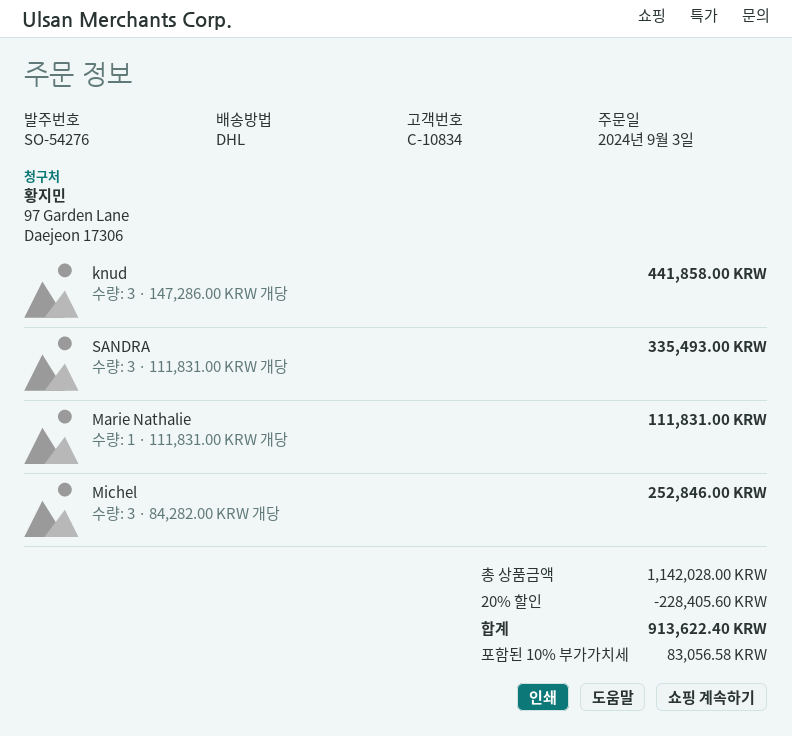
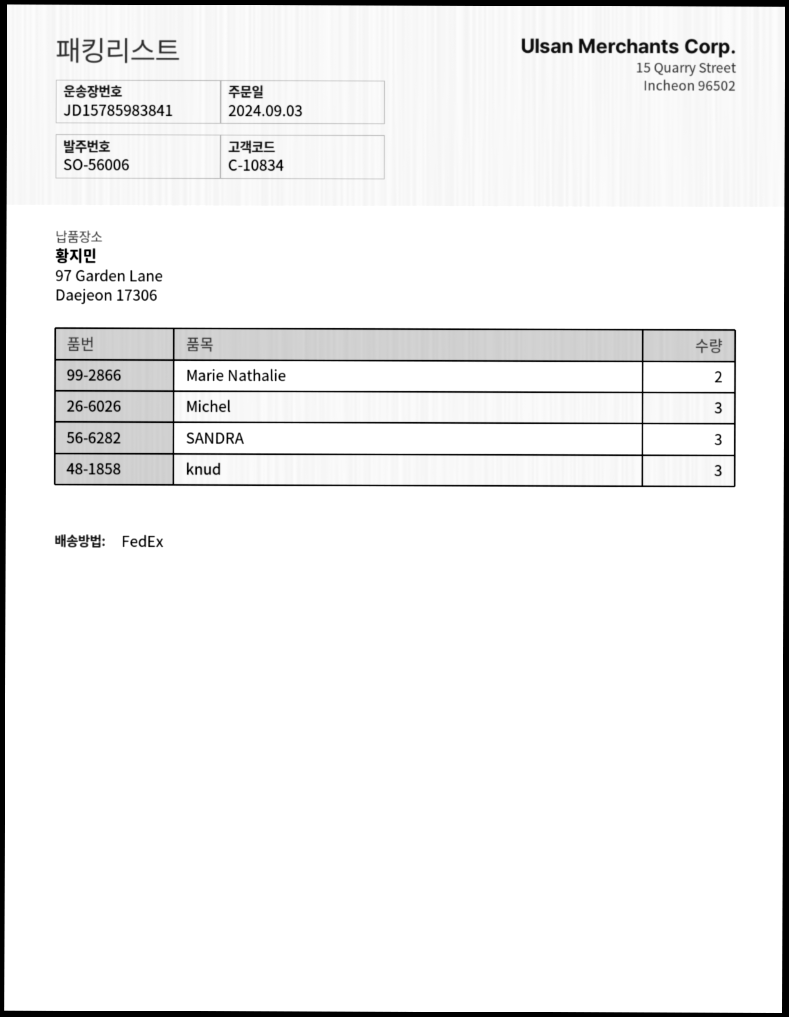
order number: SO-54276 -> SO-56006
shipping method: DHL -> FedEx
Marie Nathalie: 1 -> 2

